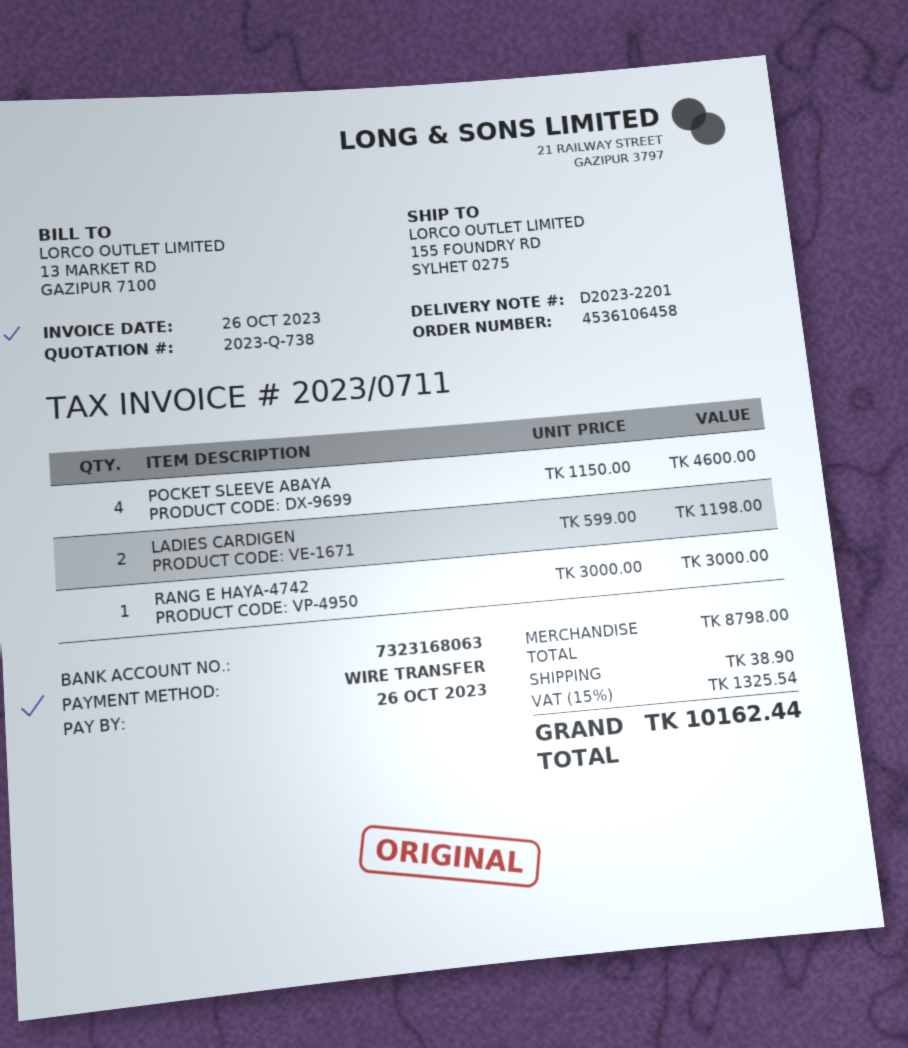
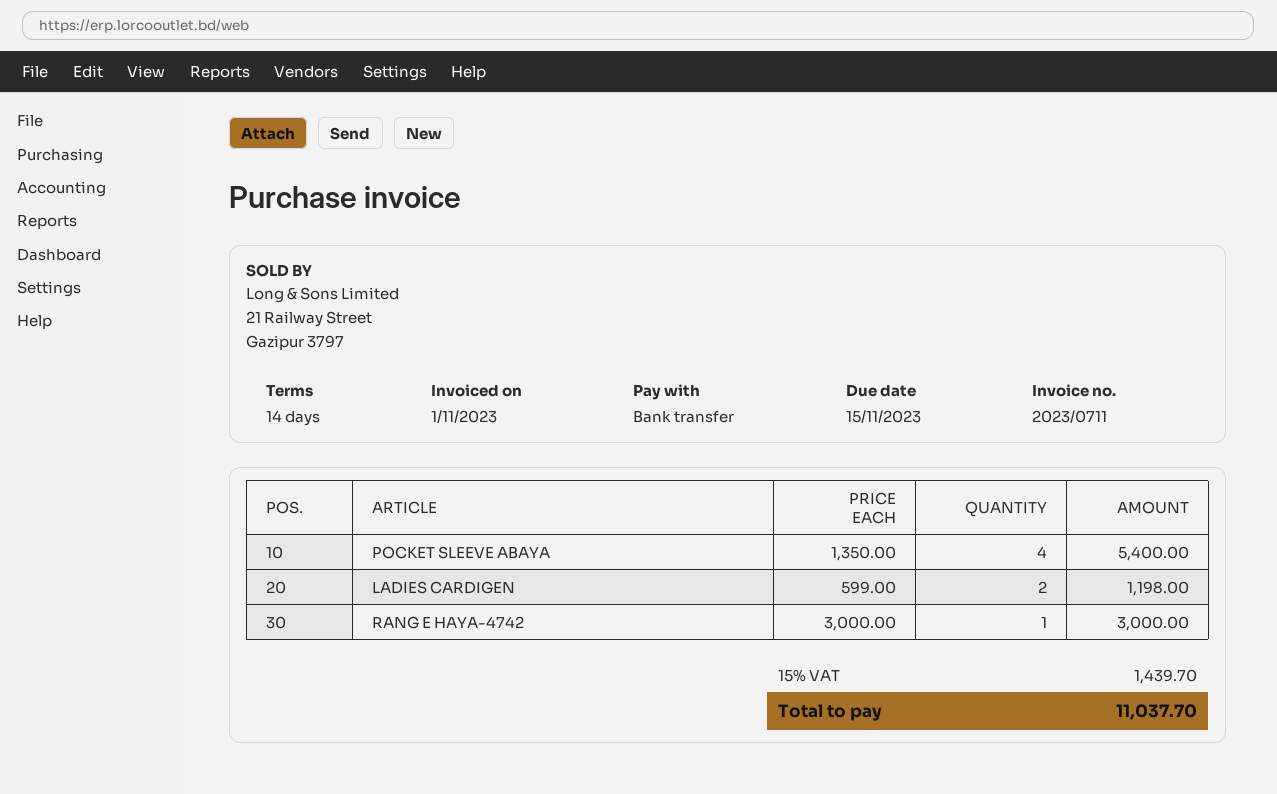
invoice date: 2023-10-26 -> 2023-11-01
due date: 2023-10-26 -> 2023-11-15
POCKET SLEEVE ABAYA: 4 x 1150.00 = 4600.00 -> 4 x 1350.00 = 5400.00
shipping: 38.90 -> none
tax: 15% = 1325.54 -> 15% = 1439.70
total: 10162.44 -> 11037.70

